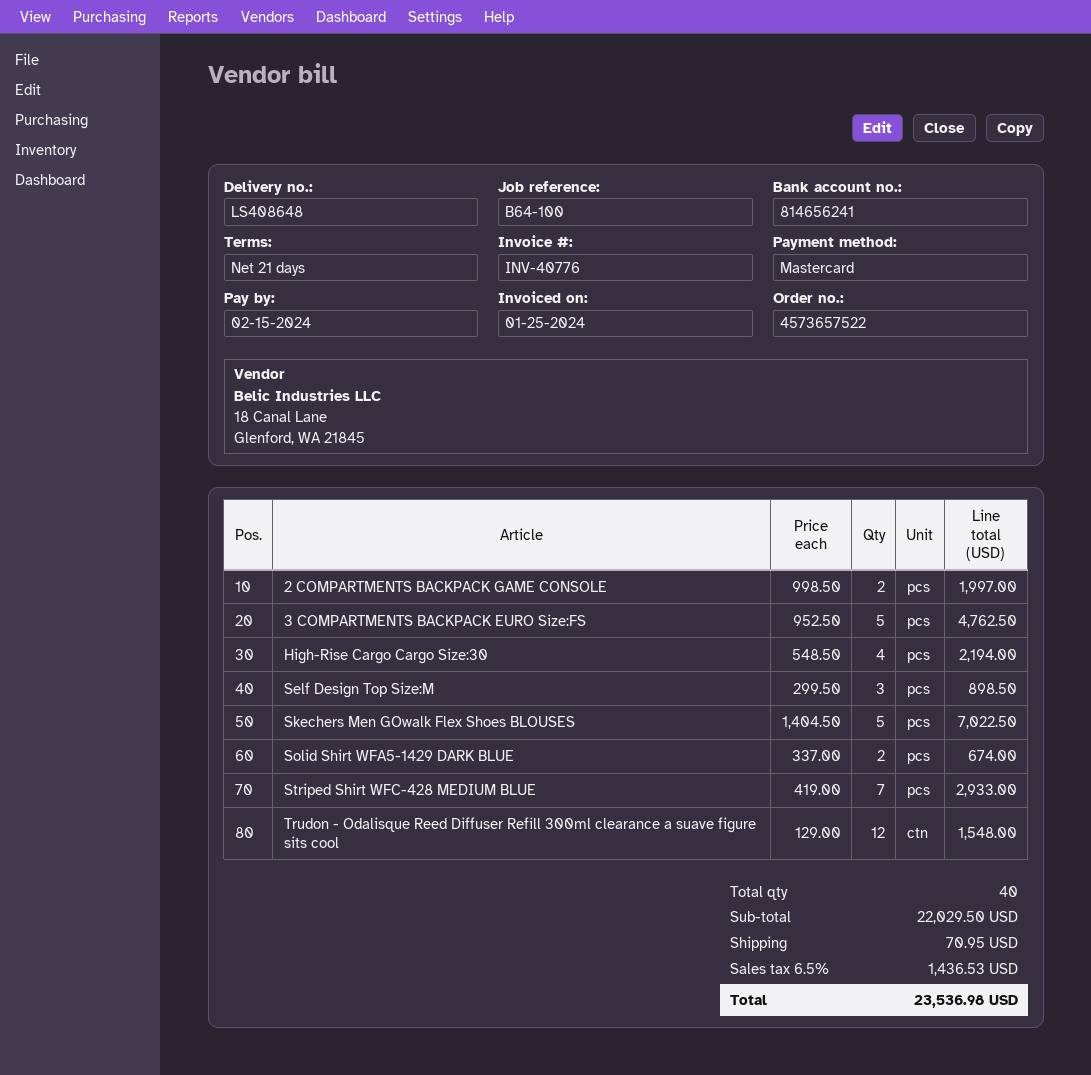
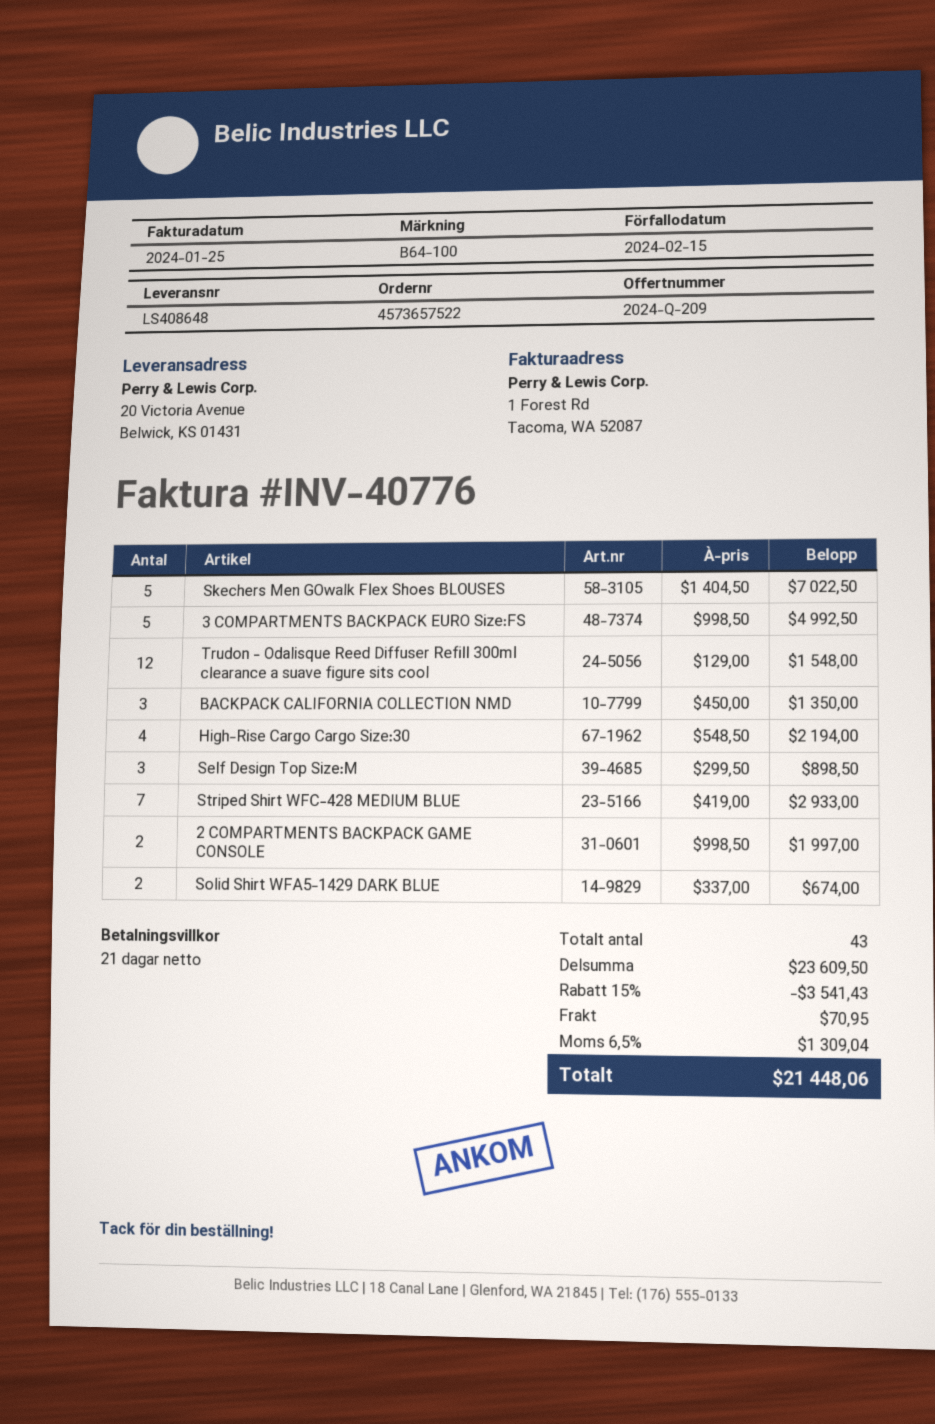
3 COMPARTMENTS BACKPACK EURO Size:FS: 5 x 952.50 = 4762.50 -> 5 x 998.50 = 4992.50
BACKPACK CALIFORNIA COLLECTION NMD: none -> 3 x 450.00 = 1350.00
total quantity: 40 -> 43
subtotal: 22029.50 -> 23609.50
discount: none -> 15% = 3541.43
tax: 6.5% = 1436.53 -> 6.5% = 1309.04
total: 23536.98 -> 21448.06

